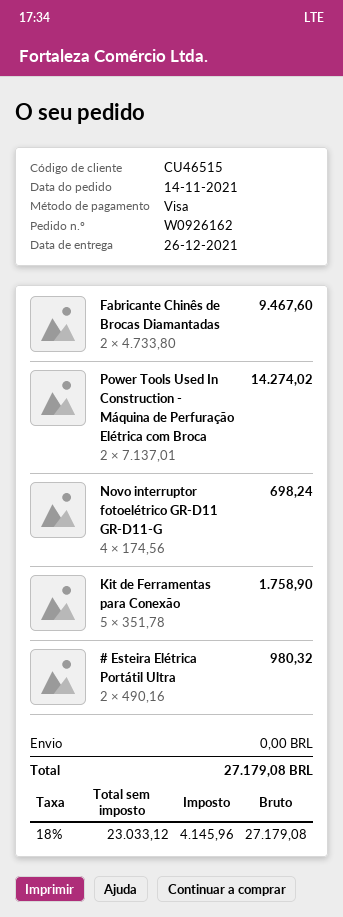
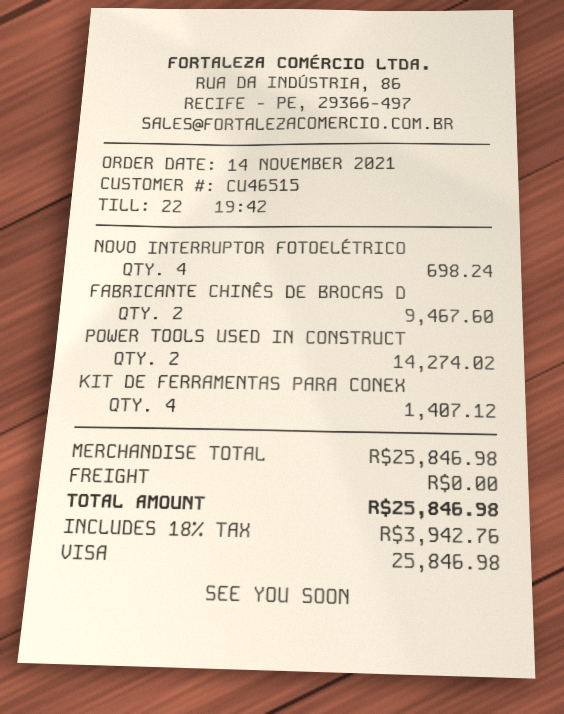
Kit de Ferramentas para Conexão: 5 for 1758.90 -> 4 for 1407.12
# Esteira Elétrica Portátil Ultra: 2 for 980.32 -> none
tax: 18% = 4145.96 -> 18% = 3942.76
total: 27179.08 -> 25846.98

